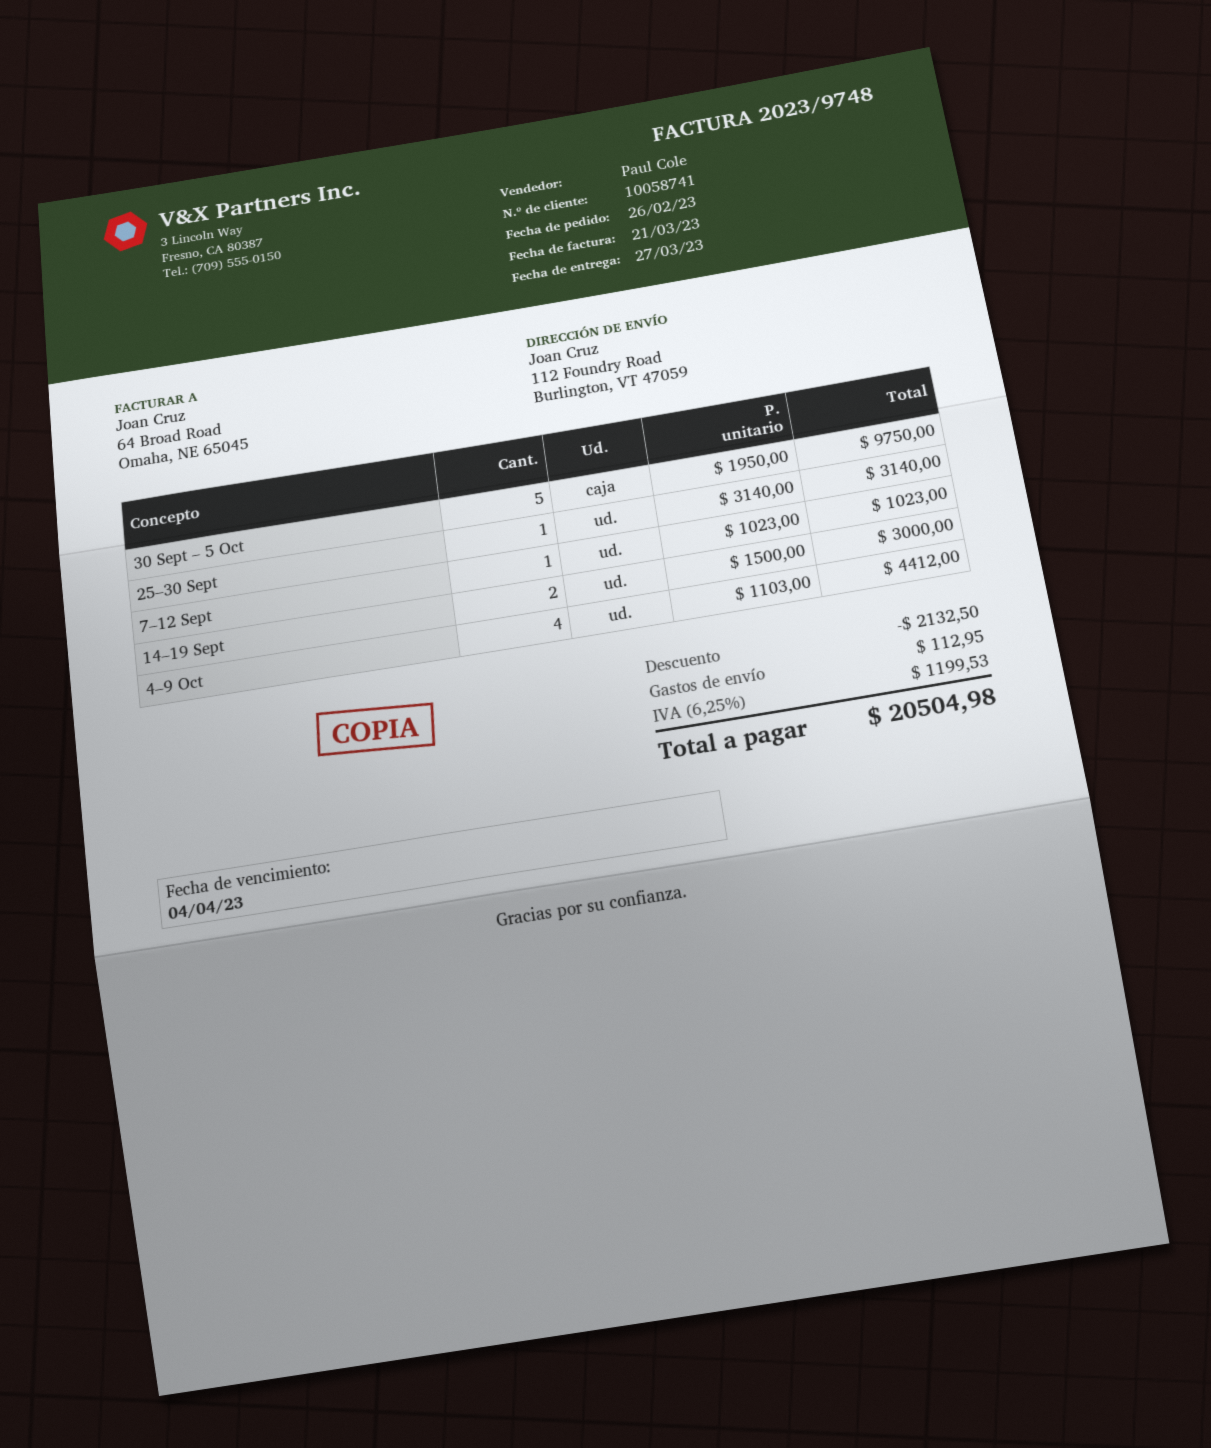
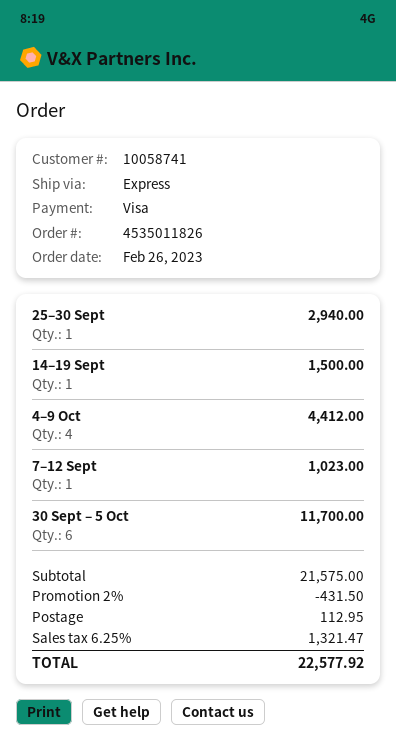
30 Sept – 5 Oct: 5 for 9750.00 -> 6 for 11700.00
25–30 Sept: 1 for 3140.00 -> 1 for 2940.00
14–19 Sept: 2 for 3000.00 -> 1 for 1500.00
discount: 2132.50 -> 431.50
tax: 6.25% = 1199.53 -> 6.25% = 1321.47
total: 20504.98 -> 22577.92

